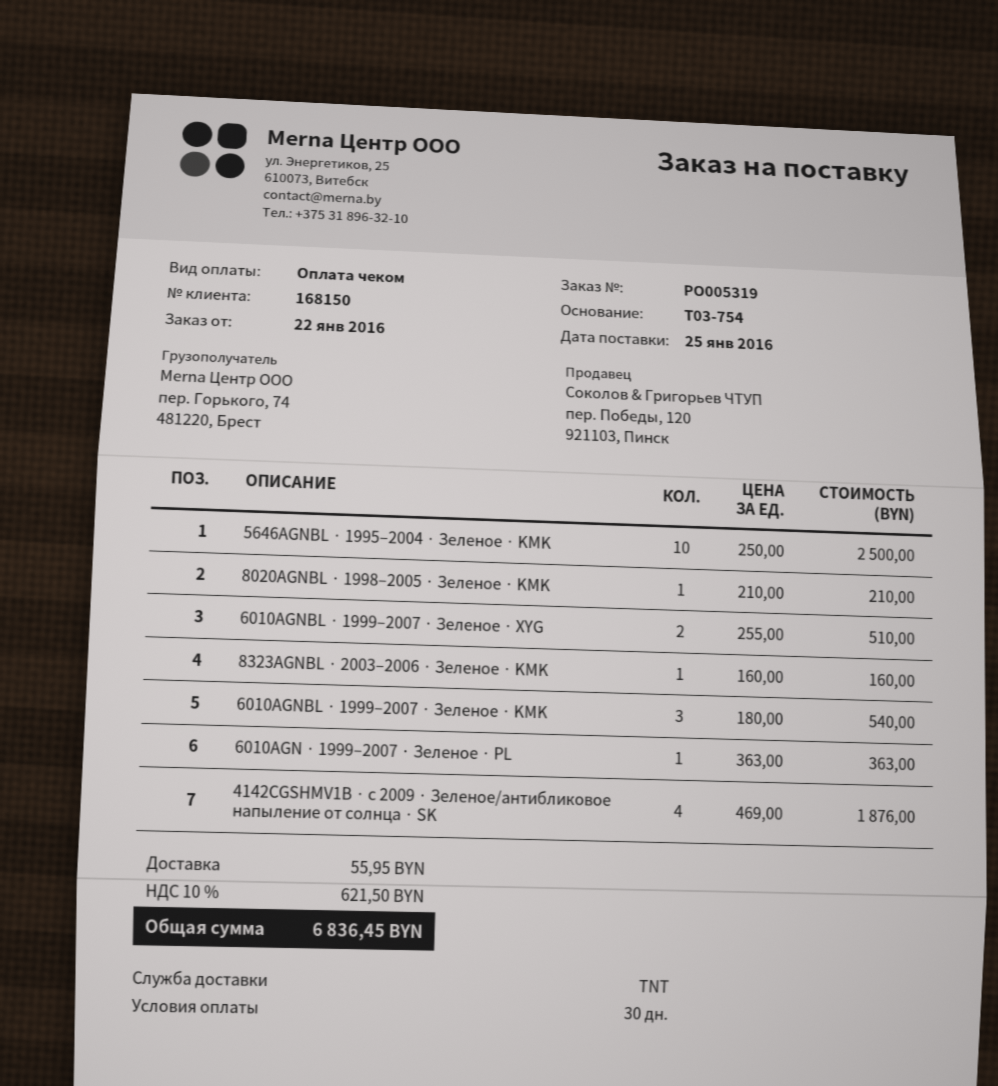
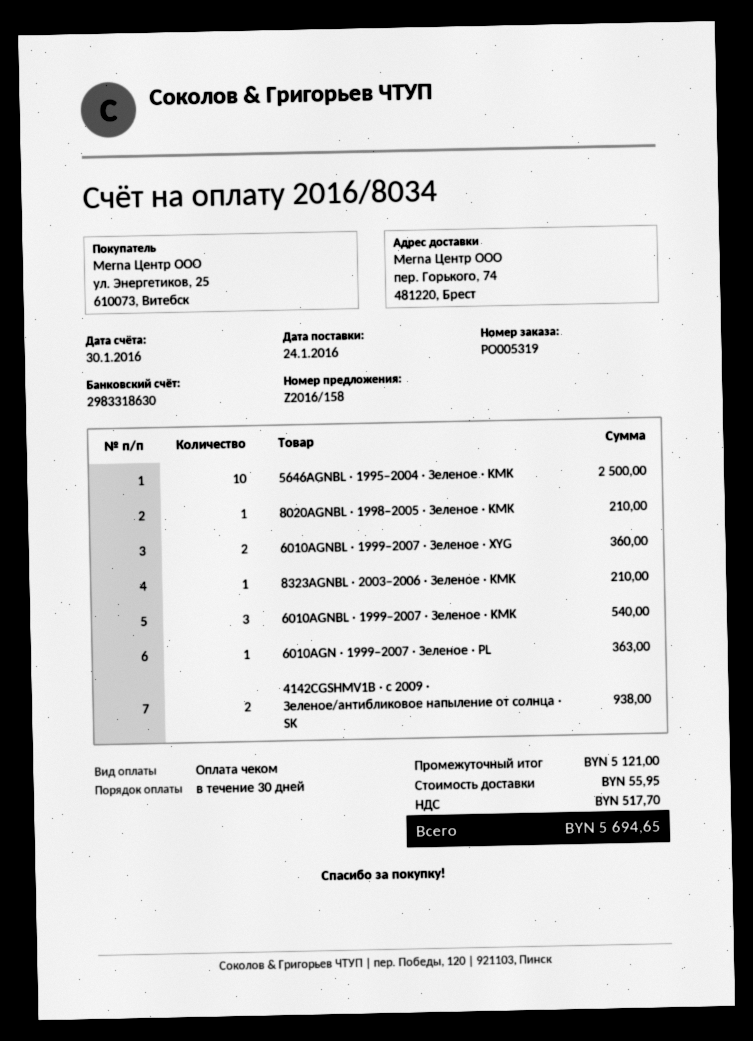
delivery date: 2016-01-25 -> 2016-01-24
6010AGNBL · 1999–2007 · Зеленое · XYG: 2 for 510.00 -> 2 for 360.00
8323AGNBL · 2003–2006 · Зеленое · KMK: 1 for 160.00 -> 1 for 210.00
4142CGSHMV1B · с 2009 · Зеленое/антибликовое напыление от солнца · SK: 4 for 1876.00 -> 2 for 938.00
tax: 621.50 -> 517.70
total: 6836.45 -> 5694.65

